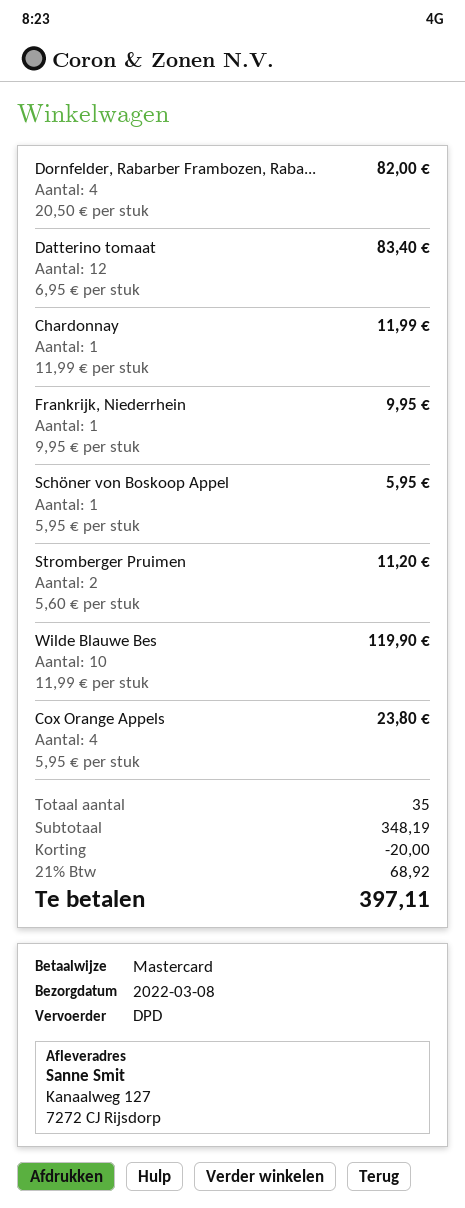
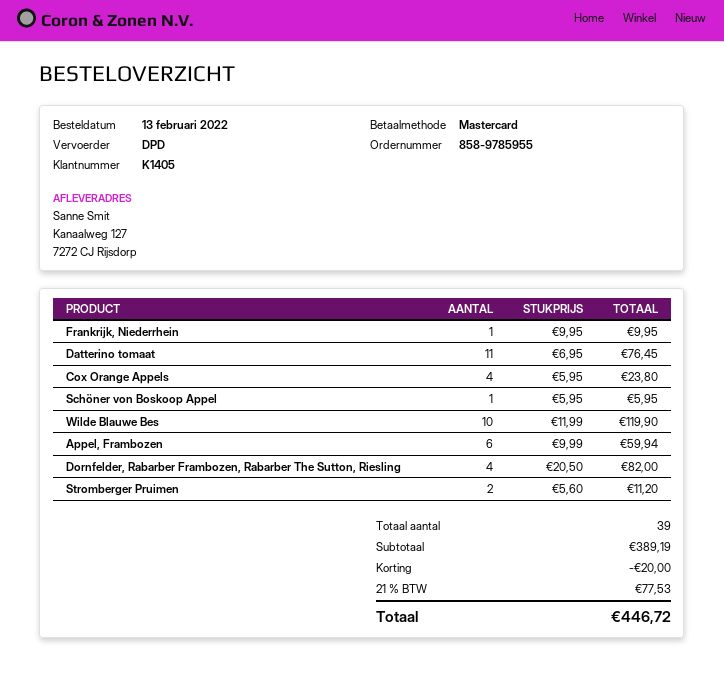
Datterino tomaat: 12 x 6.95 = 83.40 -> 11 x 6.95 = 76.45
Chardonnay: 1 x 11.99 = 11.99 -> none
Appel, Frambozen: none -> 6 x 9.99 = 59.94
total quantity: 35 -> 39
subtotal: 348.19 -> 389.19
tax: 21% = 68.92 -> 21% = 77.53
total: 397.11 -> 446.72

